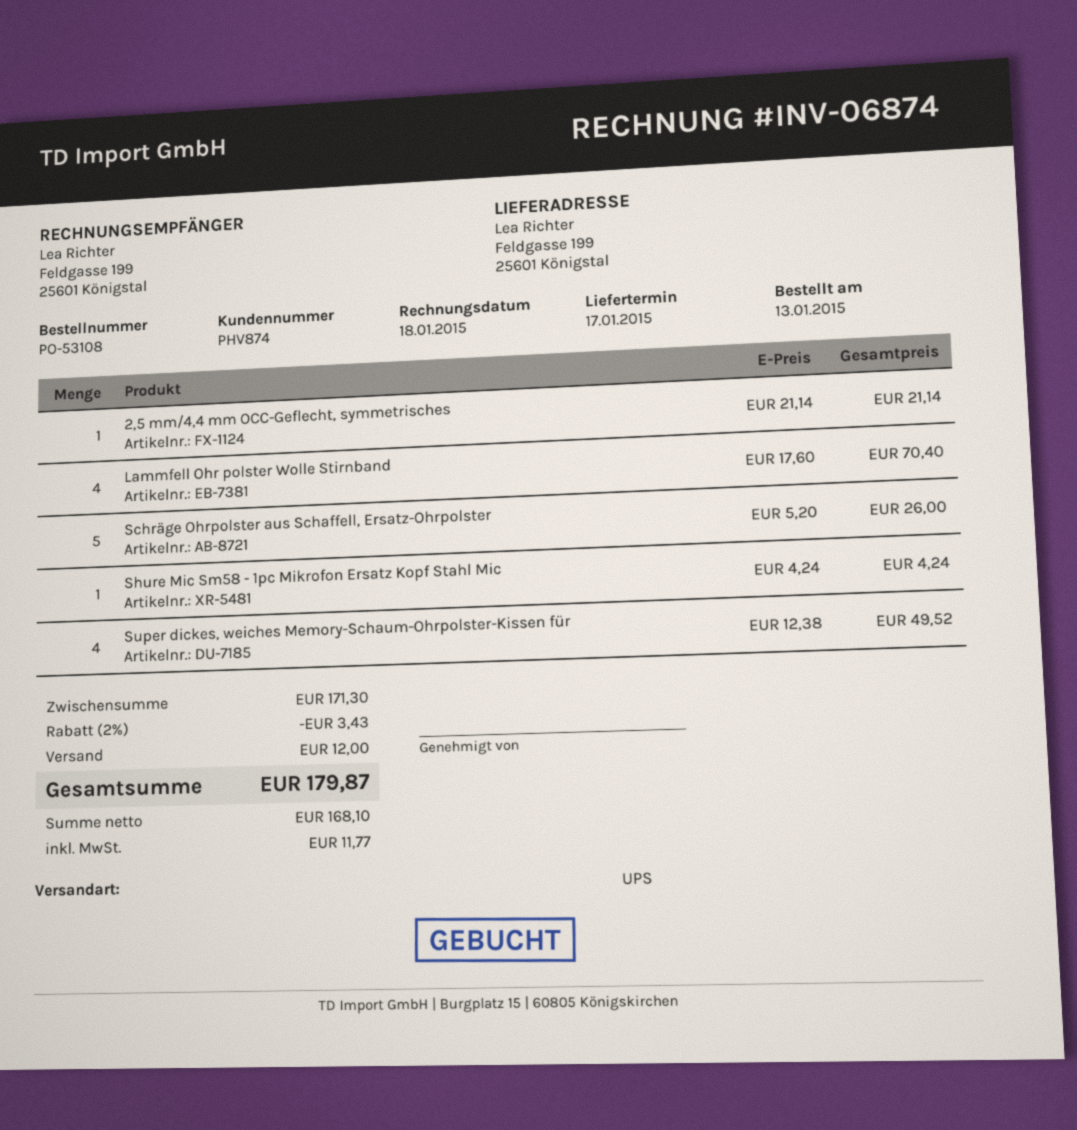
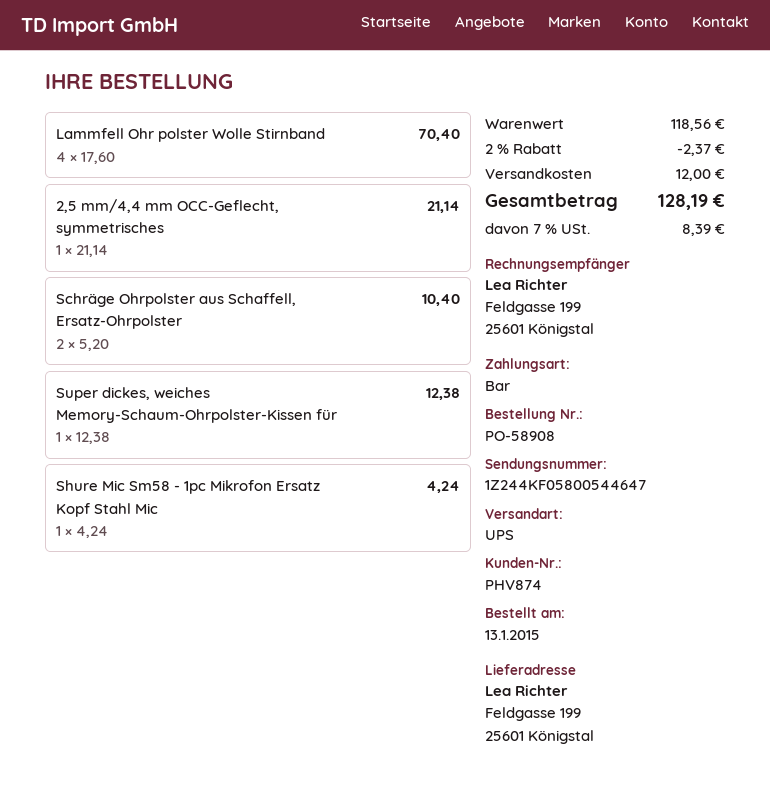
order number: PO-53108 -> PO-58908
Schräge Ohrpolster aus Schaffell, Ersatz-Ohrpolster: 5 x 5.20 = 26.00 -> 2 x 5.20 = 10.40
Super dickes, weiches Memory-Schaum-Ohrpolster-Kissen für: 4 x 12.38 = 49.52 -> 1 x 12.38 = 12.38
subtotal: 171.30 -> 118.56
discount: 2% = 3.43 -> 2% = 2.37
tax: 11.77 -> 8.39
total: 179.87 -> 128.19

